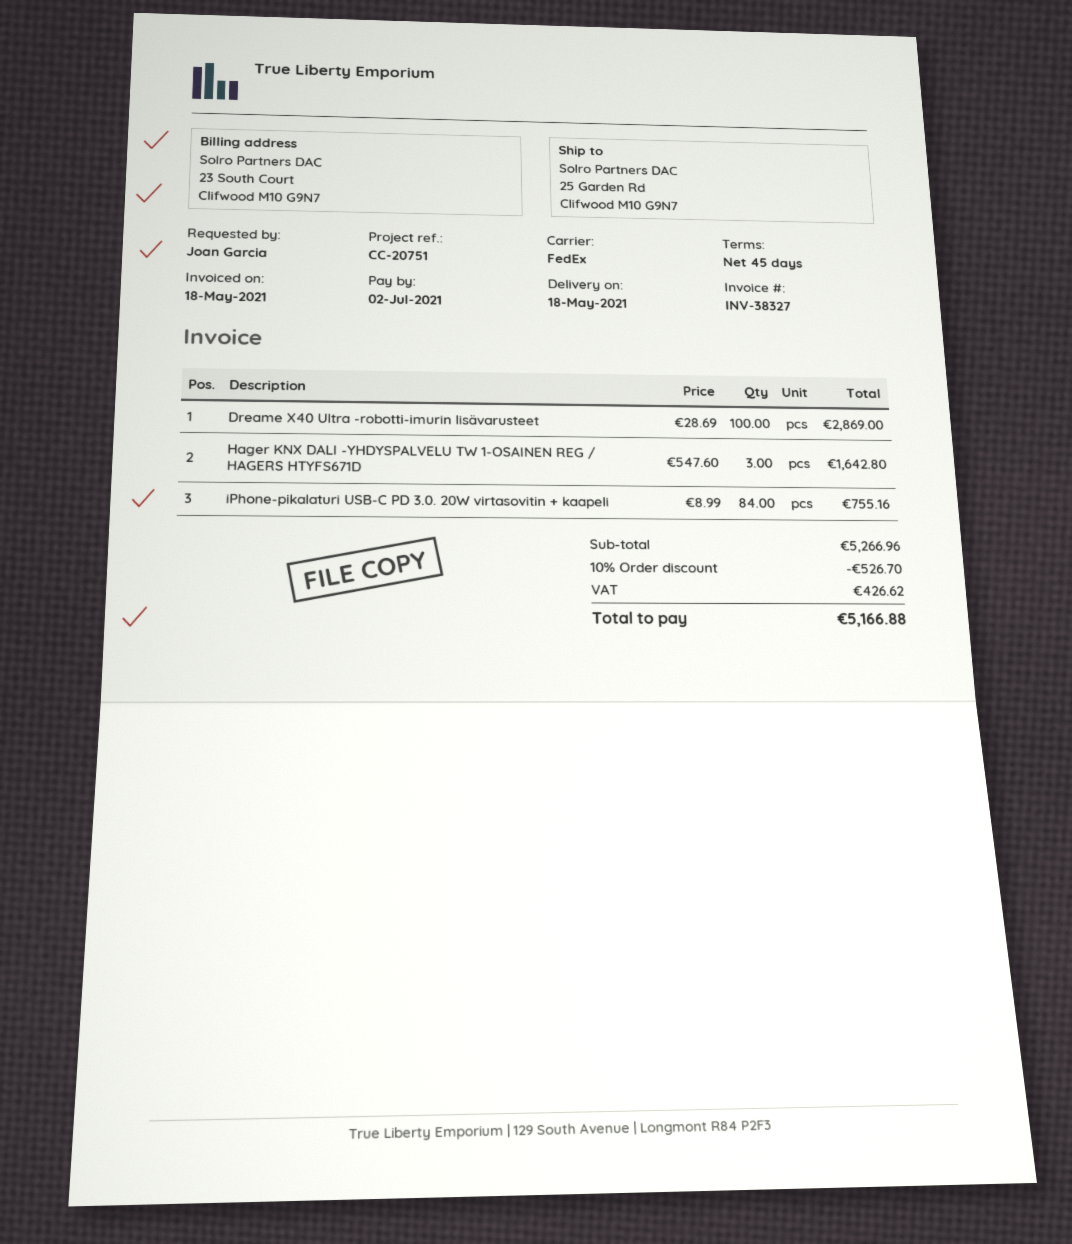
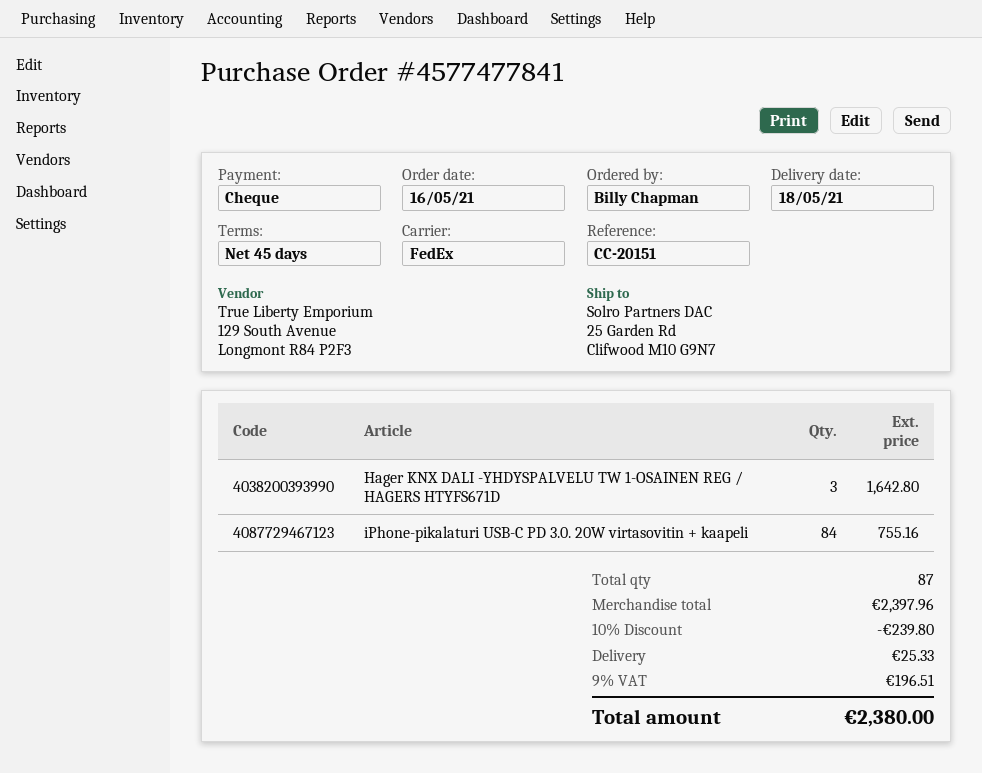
reference: CC-20751 -> CC-20151
ordered by: Joan Garcia -> Billy Chapman
Dreame X40 Ultra -robotti-imurin lisävarusteet: 100 for 2869.00 -> none
subtotal: 5266.96 -> 2397.96
discount: 10% = 526.70 -> 10% = 239.80
shipping: none -> 25.33
tax: 426.62 -> 196.51
total: 5166.88 -> 2380.00

